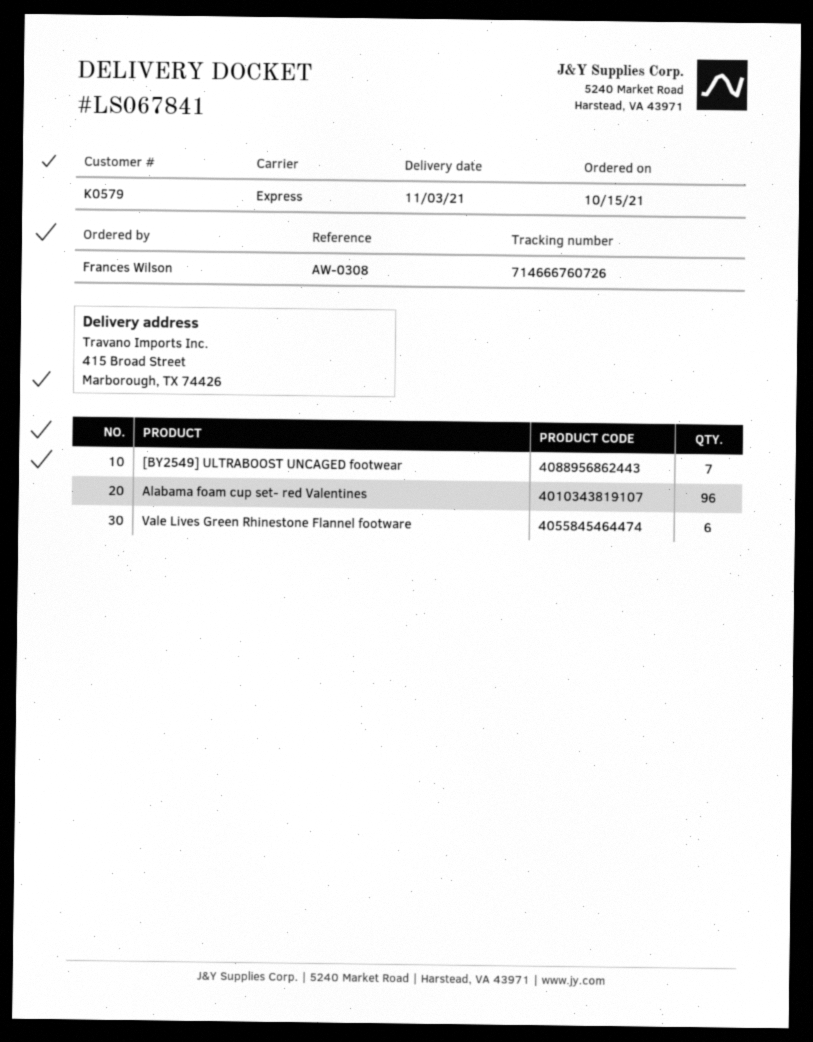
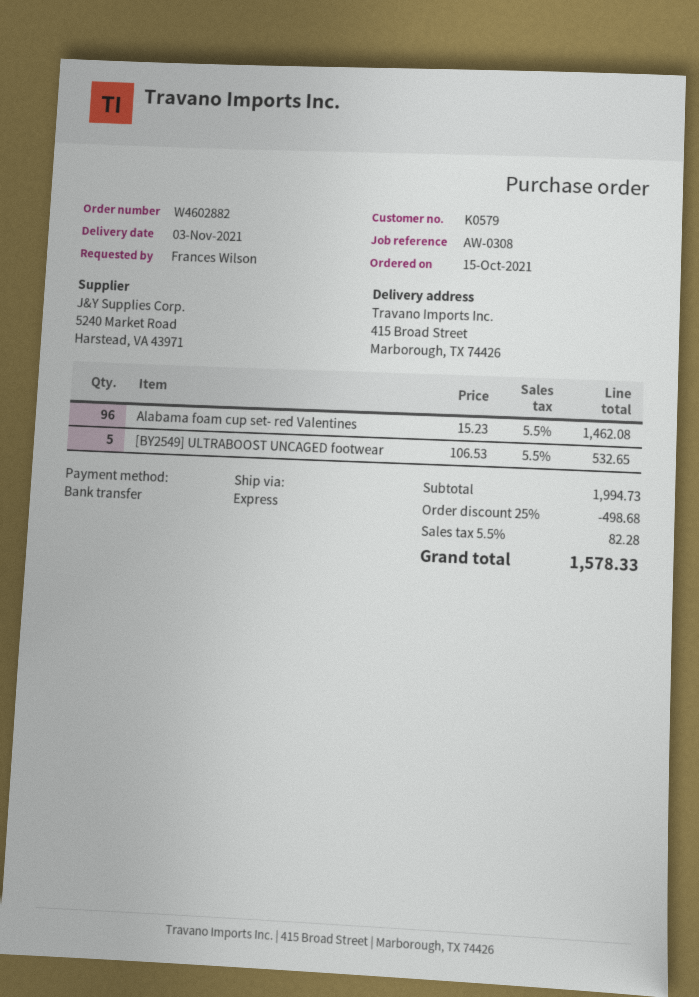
[BY2549] ULTRABOOST UNCAGED footwear: 7 -> 5
Vale Lives Green Rhinestone Flannel footware: 6 -> none

